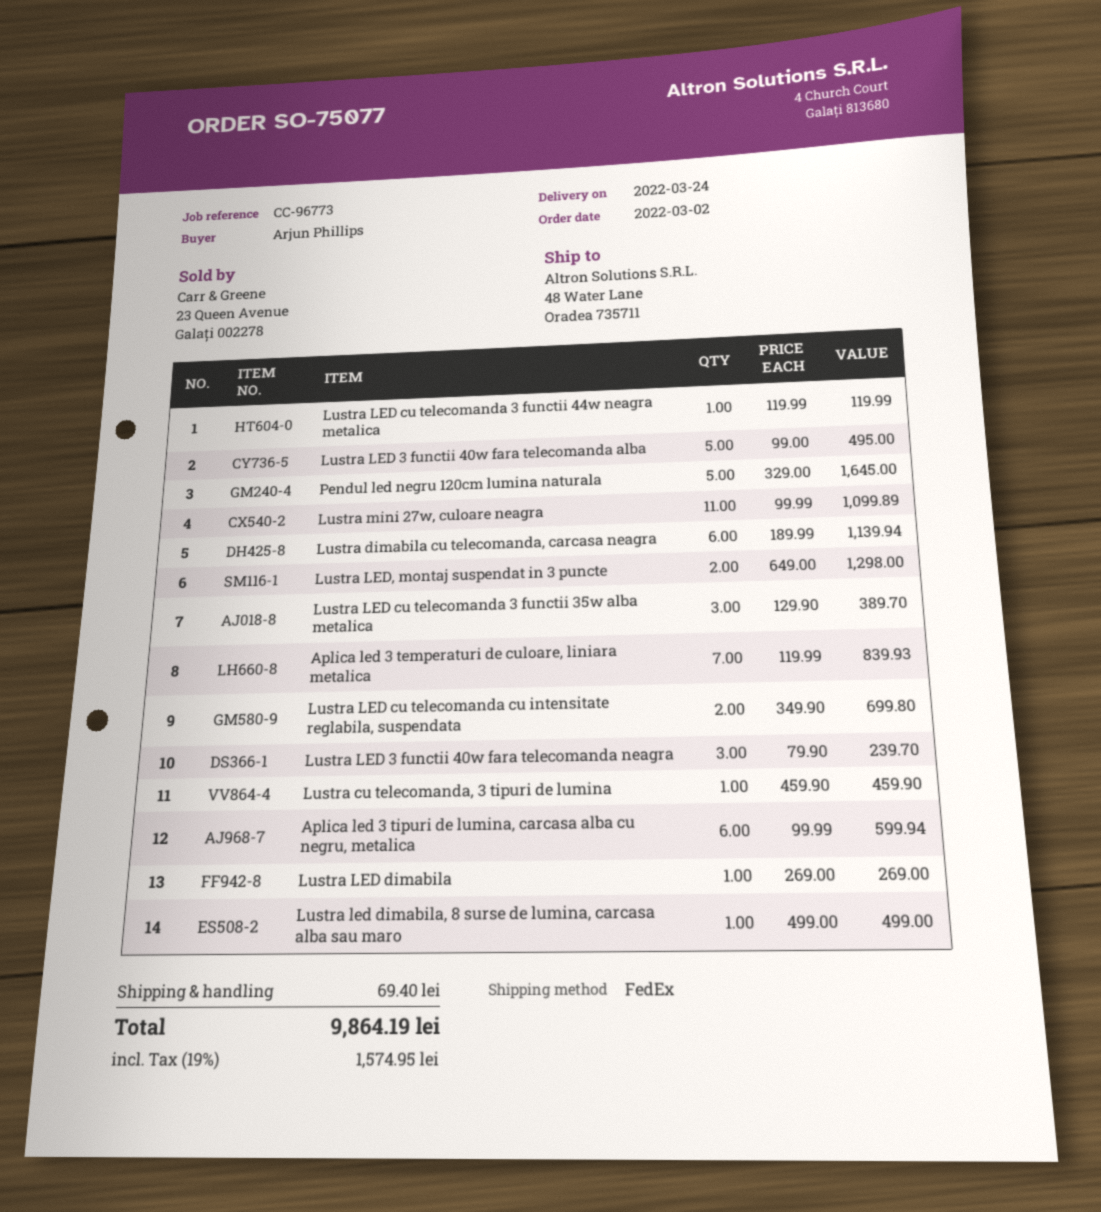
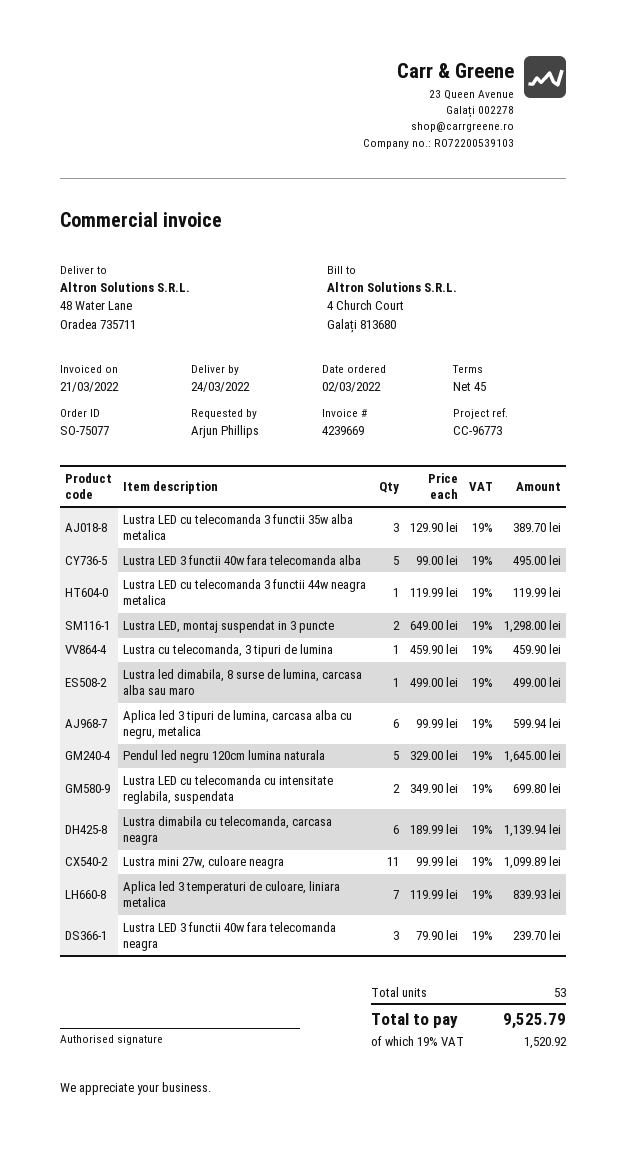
Lustra LED dimabila: 1 x 269.00 = 269.00 -> none
shipping: 69.40 -> none
tax: 19% = 1574.95 -> 19% = 1520.92
total: 9864.19 -> 9525.79

